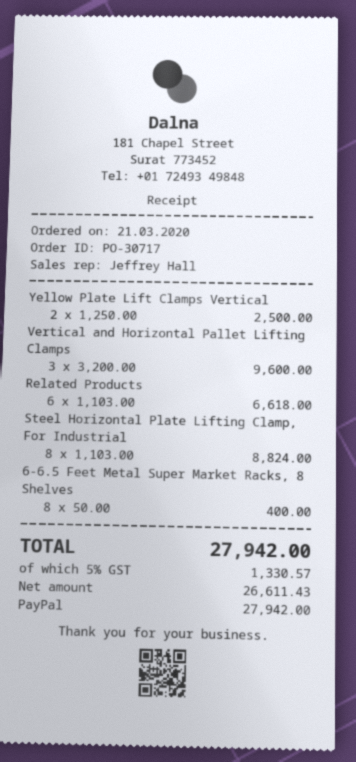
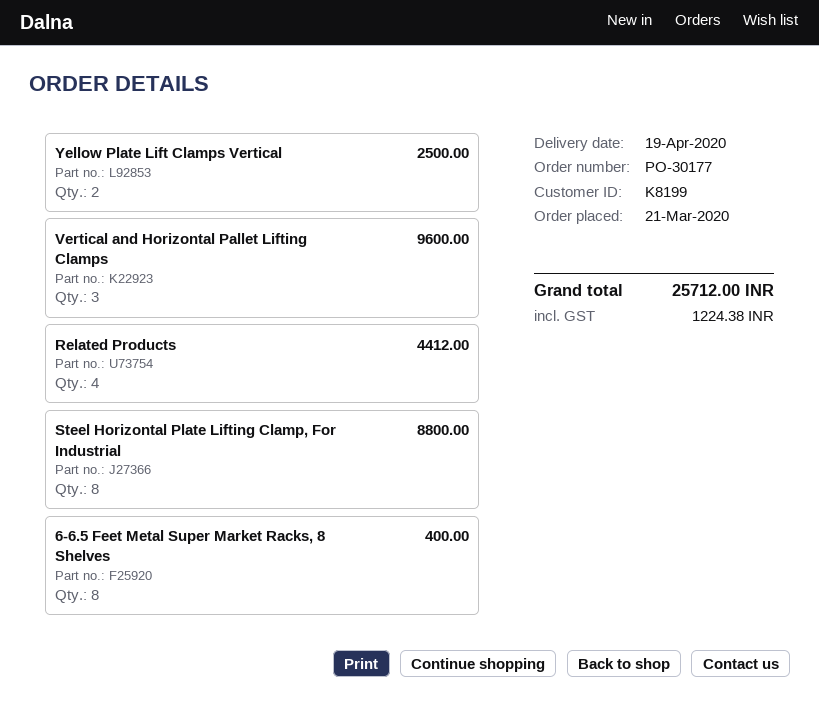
order number: PO-30717 -> PO-30177
Related Products: 6 for 6618.00 -> 4 for 4412.00
Steel Horizontal Plate Lifting Clamp, For Industrial: 8 for 8824.00 -> 8 for 8800.00
tax: 1330.57 -> 1224.38
total: 27942.00 -> 25712.00

